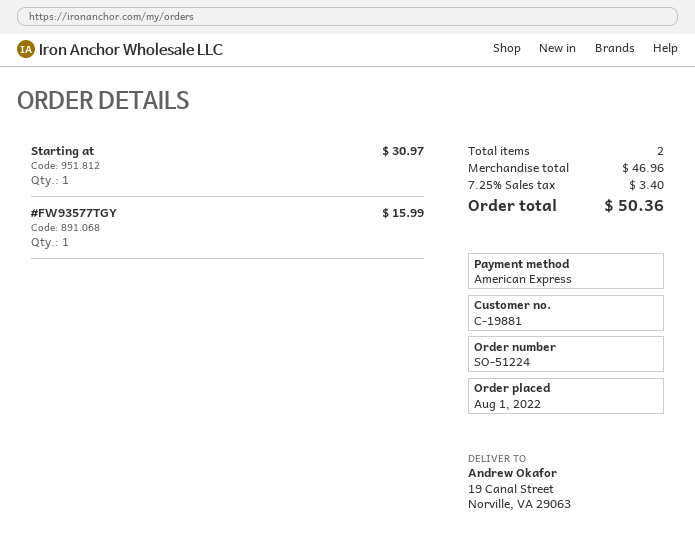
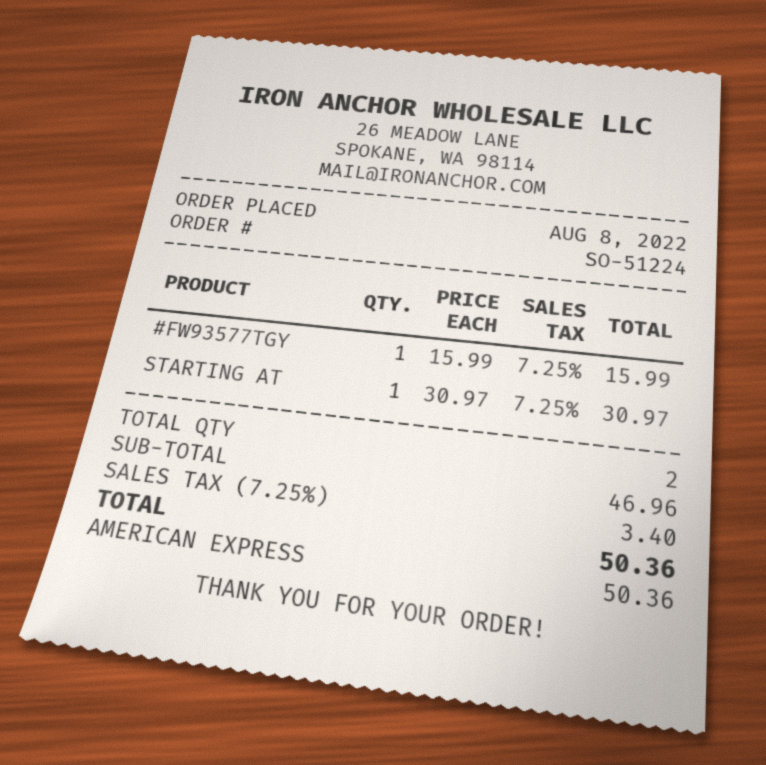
order date: 2022-08-01 -> 2022-08-08

